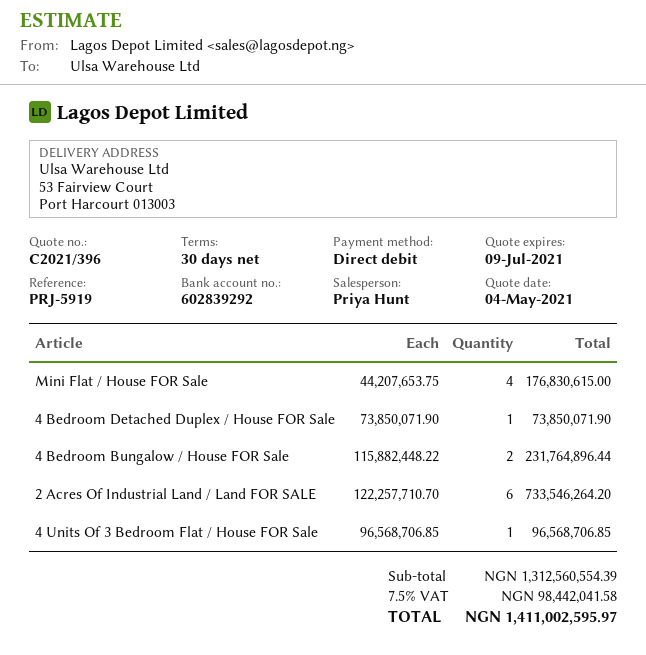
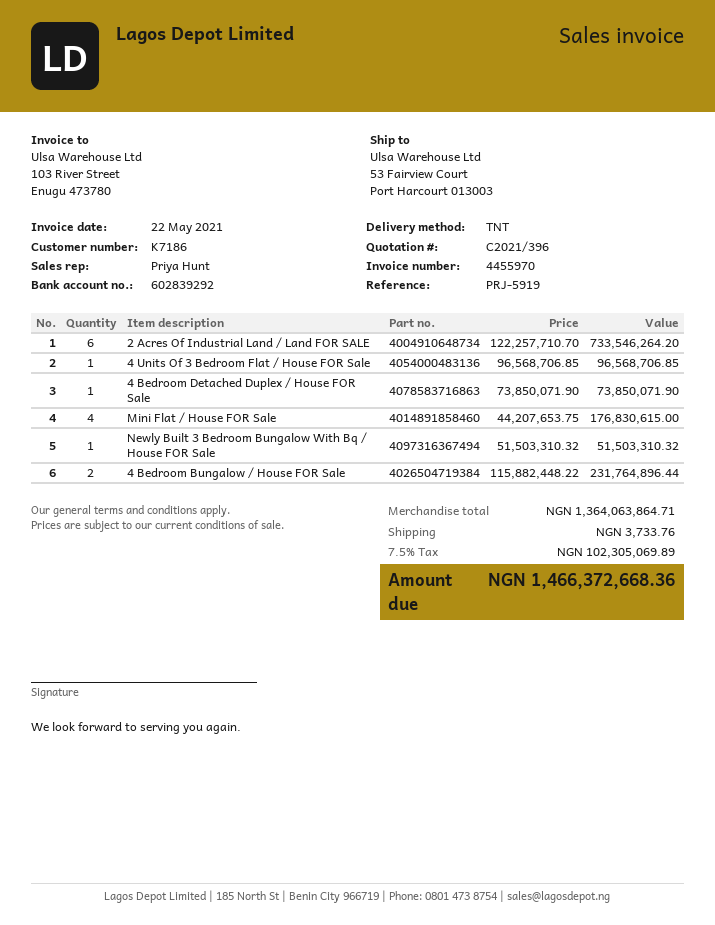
Newly Built 3 Bedroom Bungalow With Bq / House FOR Sale: none -> 1 x 51503310.32 = 51503310.32
subtotal: 1312560554.39 -> 1364063864.71
shipping: none -> 3733.76
tax: 7.5% = 98442041.58 -> 7.5% = 102305069.89
total: 1411002595.97 -> 1466372668.36

